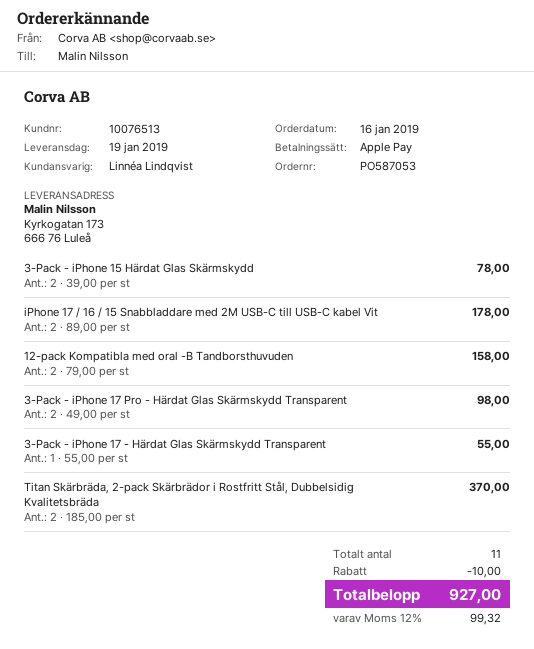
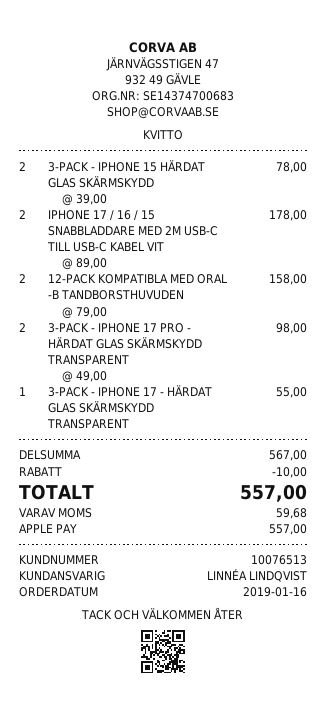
Titan Skärbräda, 2-pack Skärbrädor i Rostfritt Stål, Dubbelsidig Kvalitetsbräda: 2 x 185.00 = 370.00 -> none
tax: 99.32 -> 59.68
total: 927.00 -> 557.00

